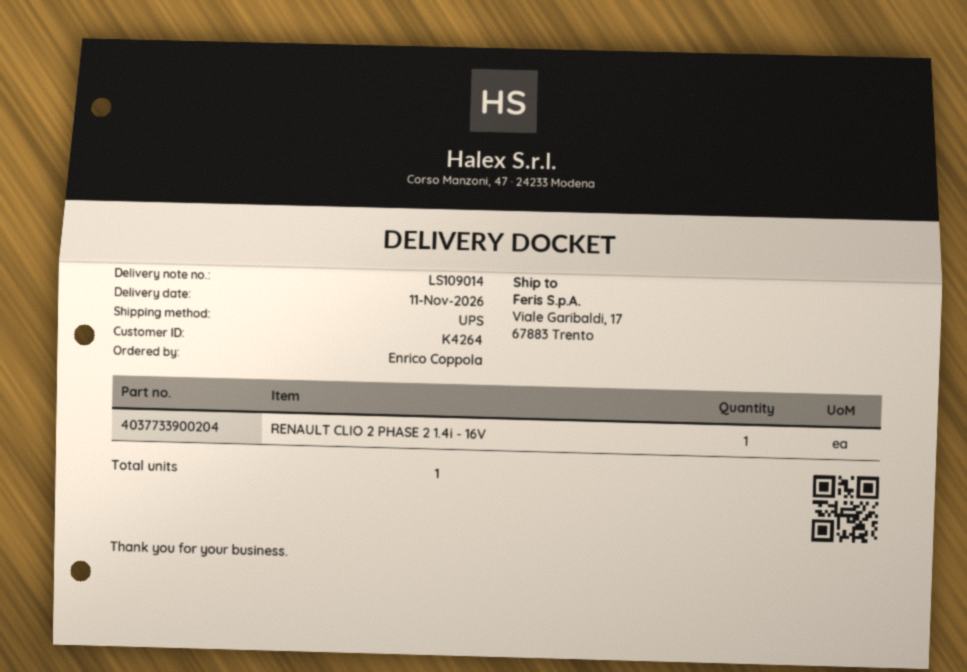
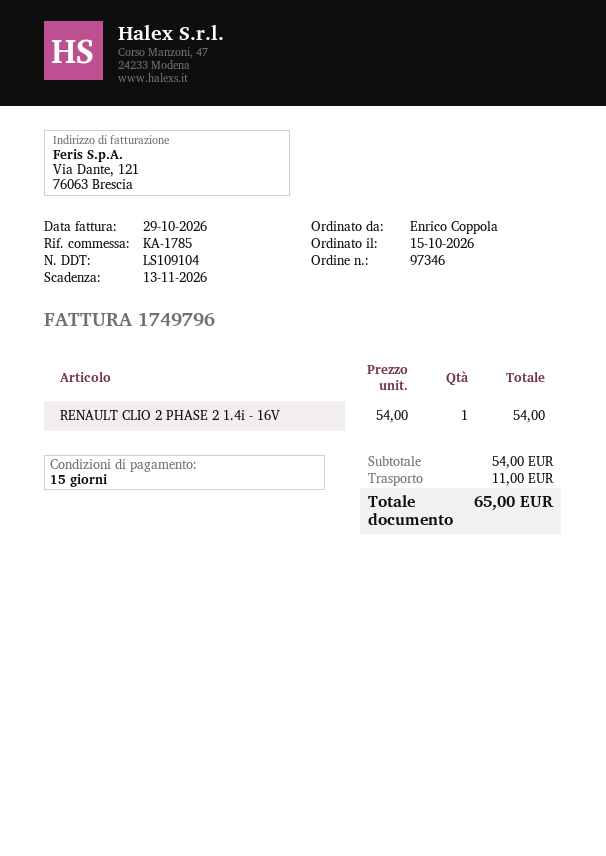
delivery note number: LS109014 -> LS109104

